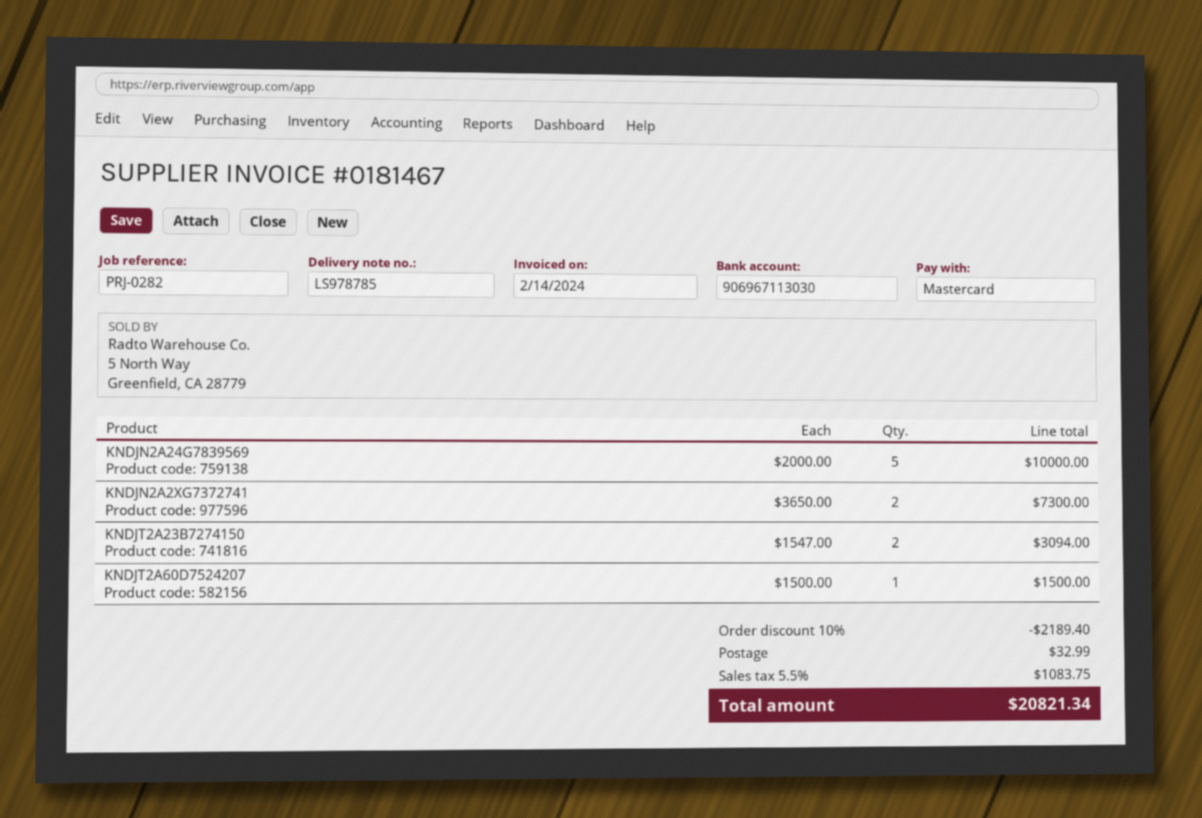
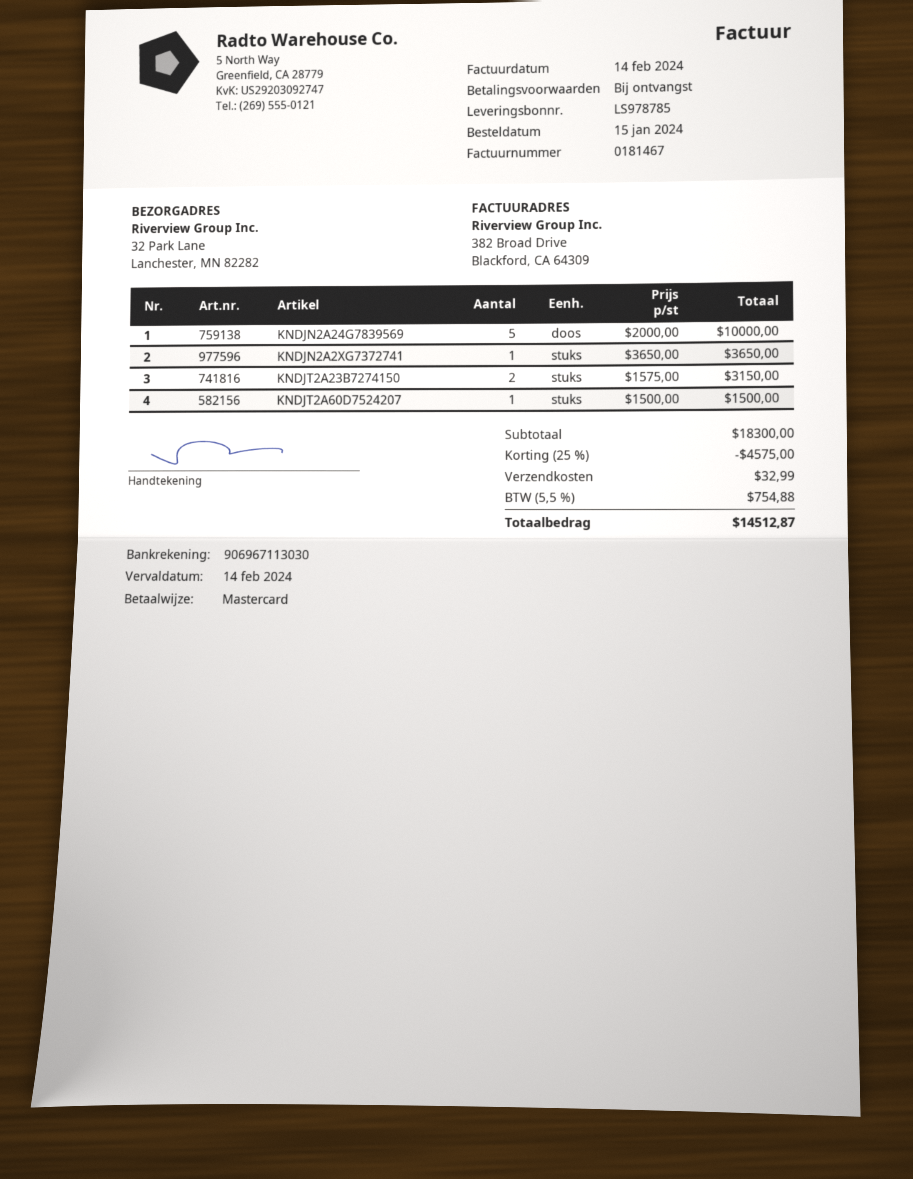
KNDJN2A2XG7372741: 2 x 3650.00 = 7300.00 -> 1 x 3650.00 = 3650.00
KNDJT2A23B7274150: 2 x 1547.00 = 3094.00 -> 2 x 1575.00 = 3150.00
discount: 10% = 2189.40 -> 25% = 4575.00
tax: 5.5% = 1083.75 -> 5.5% = 754.88
total: 20821.34 -> 14512.87

